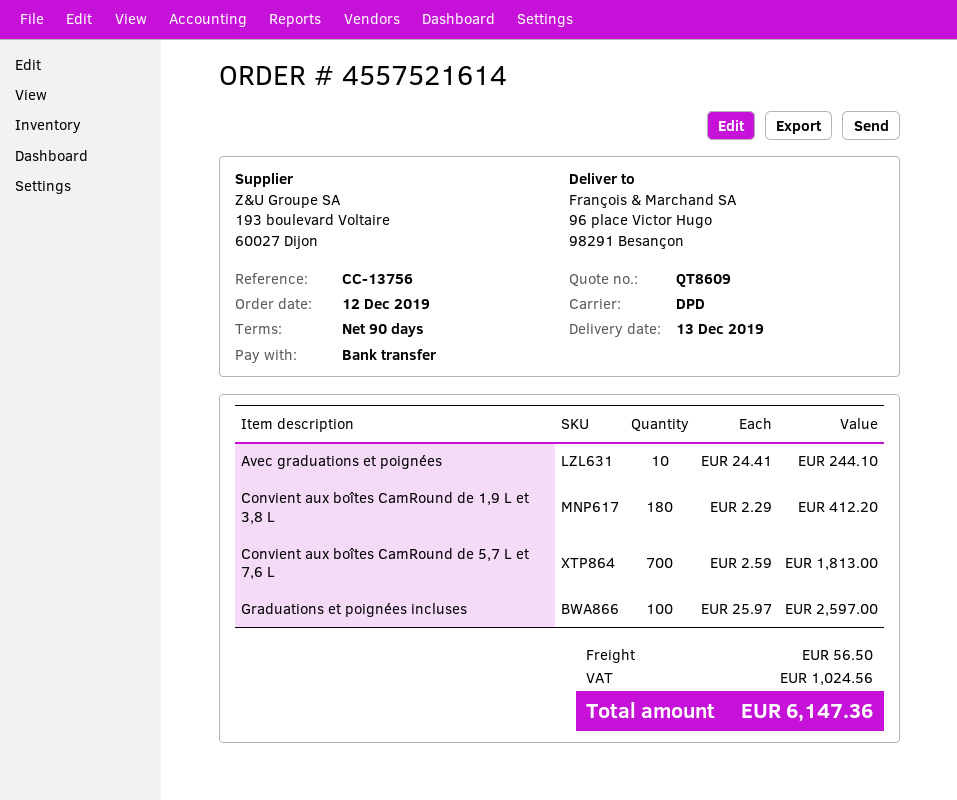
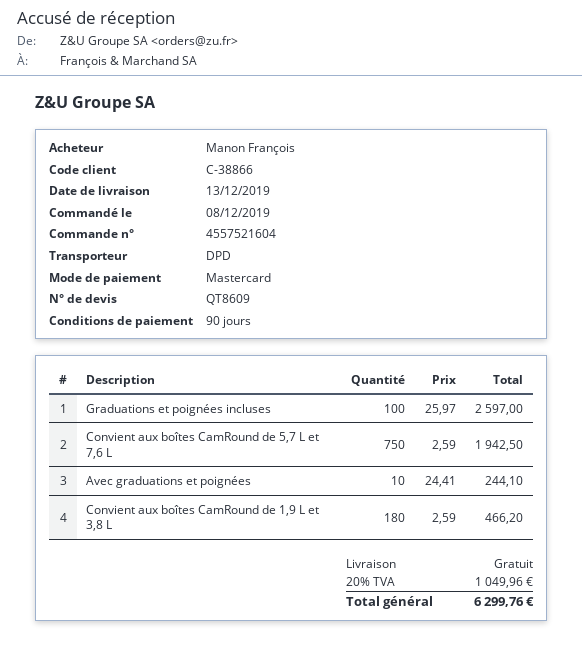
order number: 4557521614 -> 4557521604
order date: 2019-12-12 -> 2019-12-08
payment method: bank transfer -> Mastercard
Convient aux boîtes CamRound de 1,9 L et 3,8 L: 180 x 2.29 = 412.20 -> 180 x 2.59 = 466.20
Convient aux boîtes CamRound de 5,7 L et 7,6 L: 700 x 2.59 = 1813.00 -> 750 x 2.59 = 1942.50
shipping: 56.50 -> 0.00
tax: 1024.56 -> 1049.96
total: 6147.36 -> 6299.76

